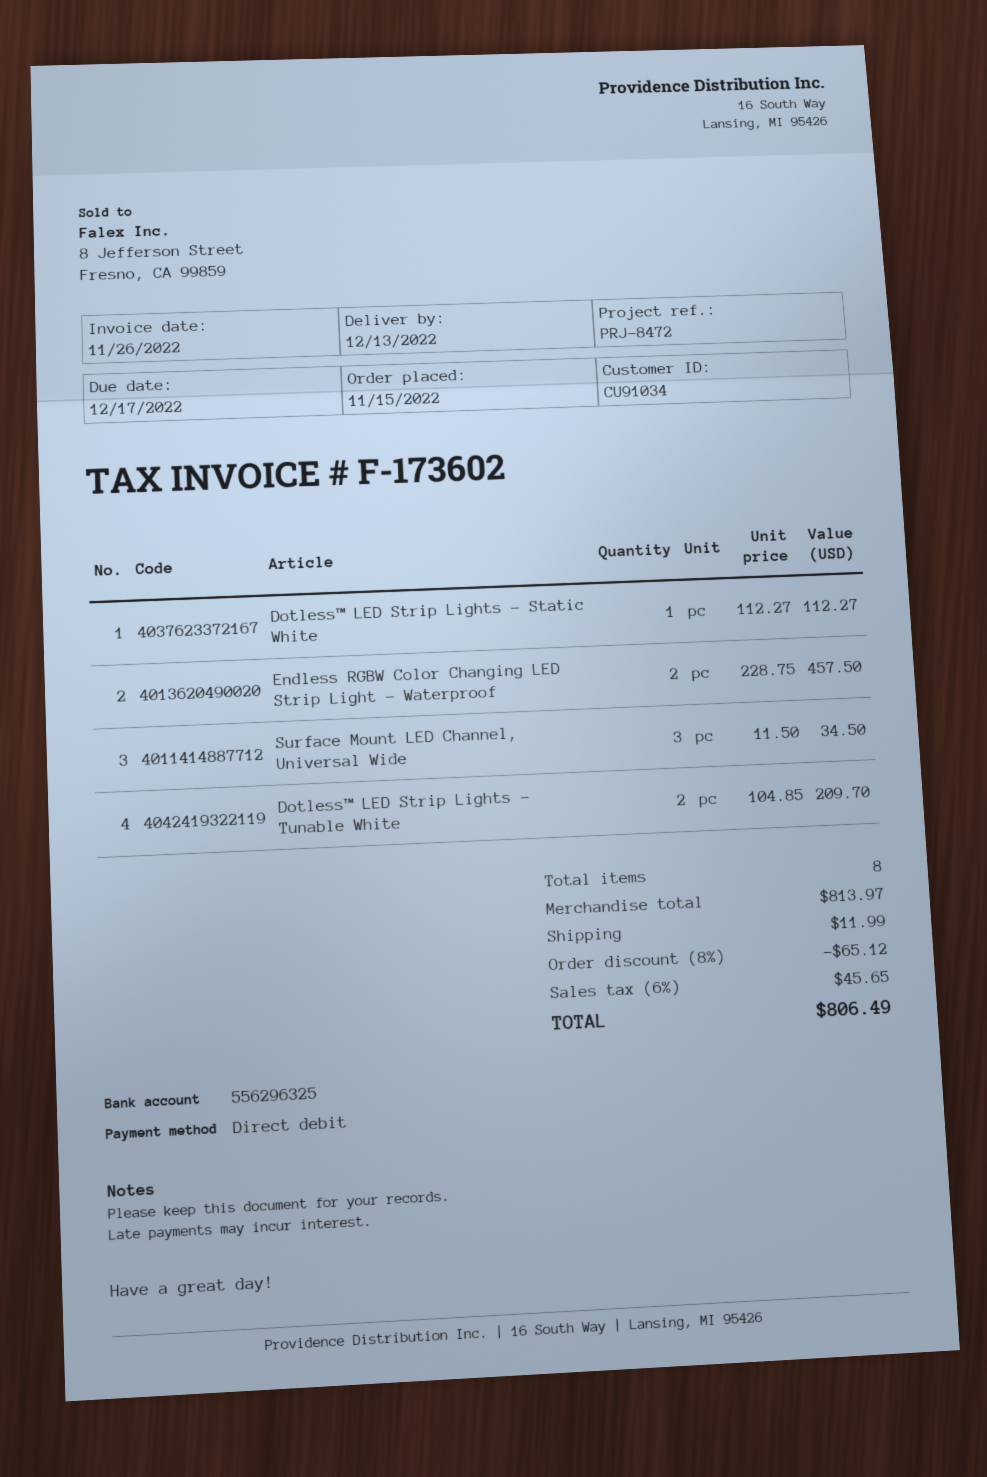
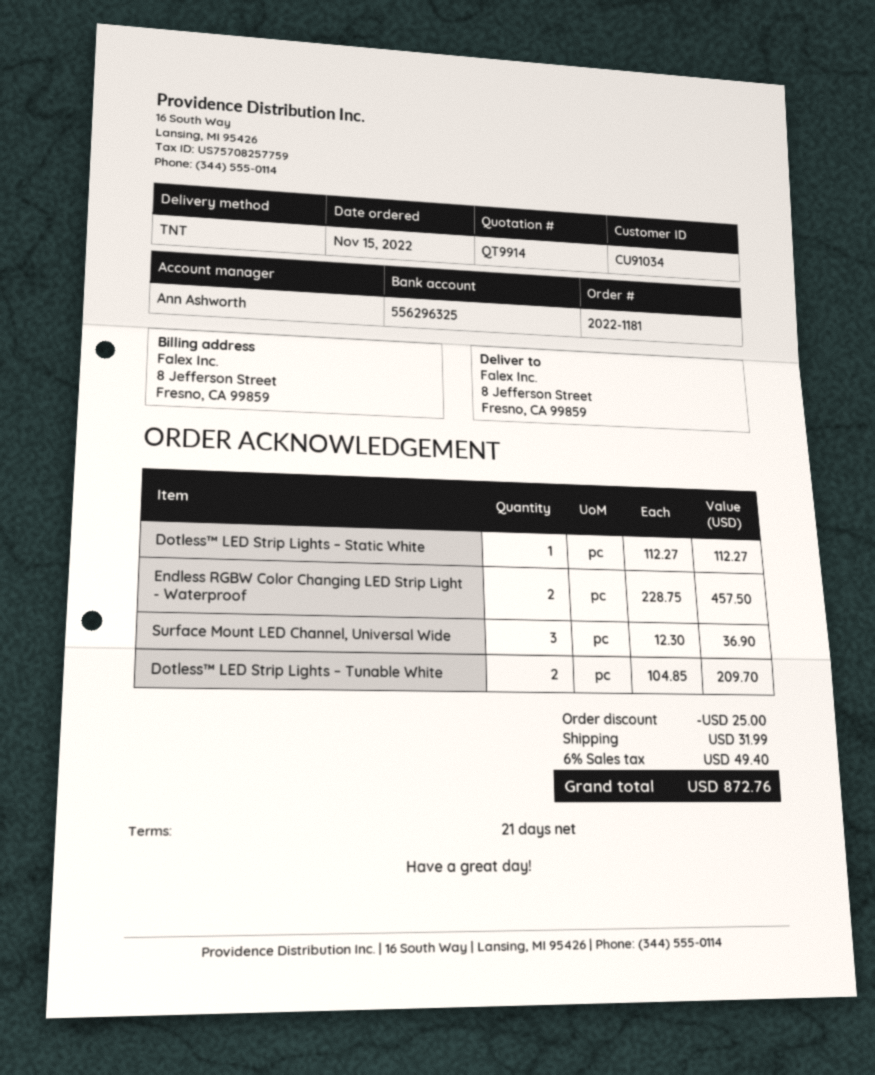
Surface Mount LED Channel, Universal Wide: 3 x 11.50 = 34.50 -> 3 x 12.30 = 36.90
discount: 65.12 -> 25.00
shipping: 11.99 -> 31.99
tax: 6% = 45.65 -> 6% = 49.40
total: 806.49 -> 872.76

